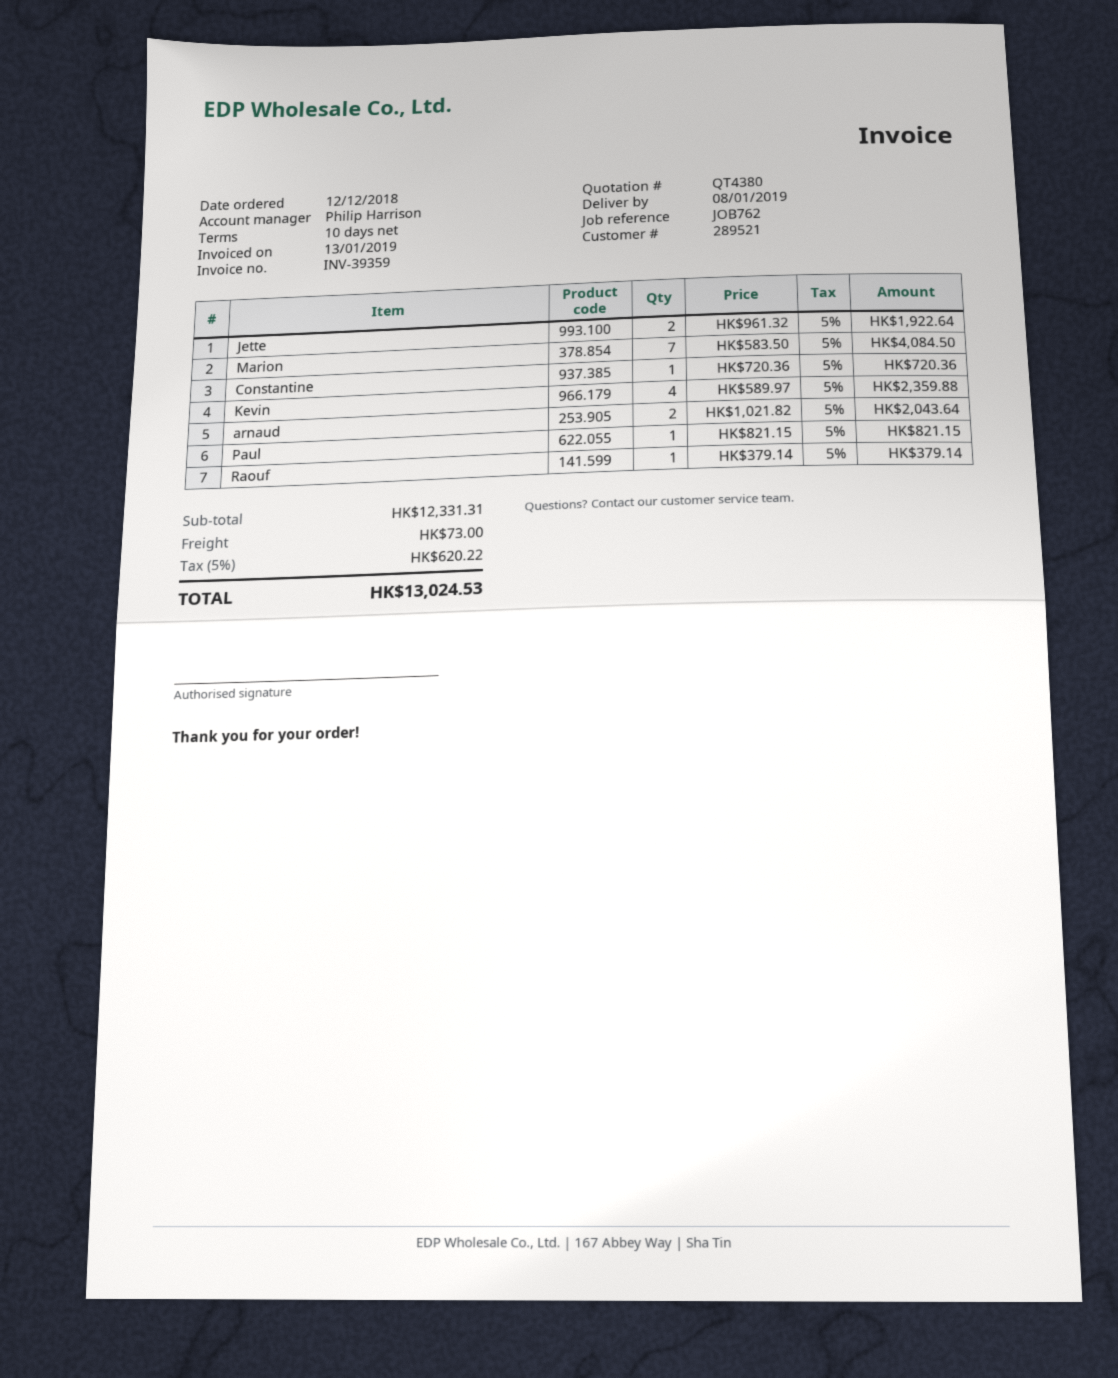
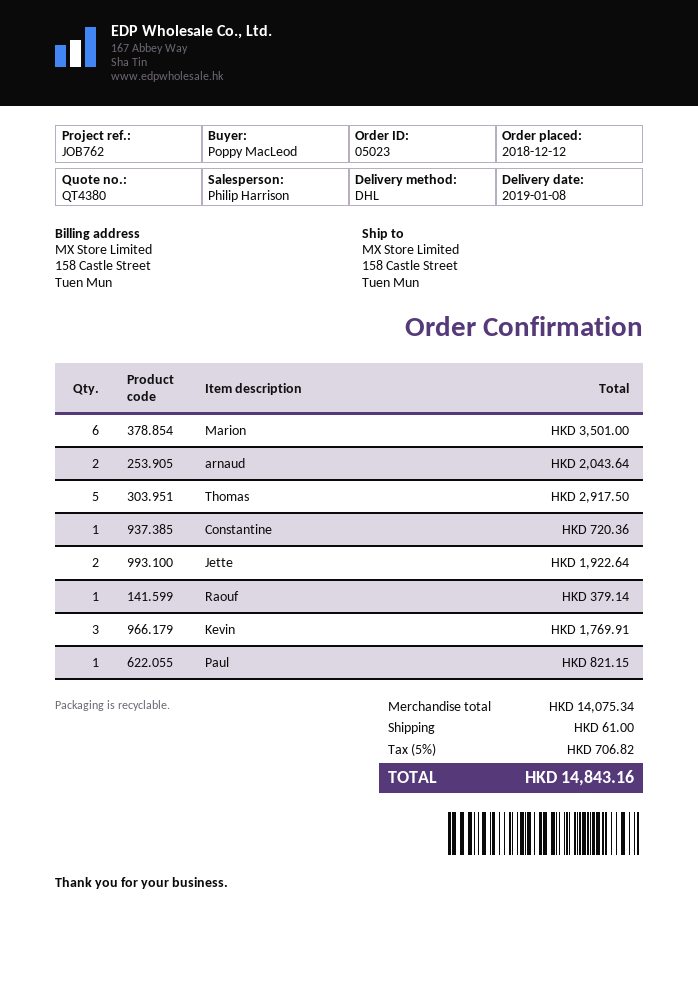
Marion: 7 for 4084.50 -> 6 for 3501.00
Kevin: 4 for 2359.88 -> 3 for 1769.91
Thomas: none -> 5 for 2917.50
subtotal: 12331.31 -> 14075.34
shipping: 73.00 -> 61.00
tax: 5% = 620.22 -> 5% = 706.82
total: 13024.53 -> 14843.16

